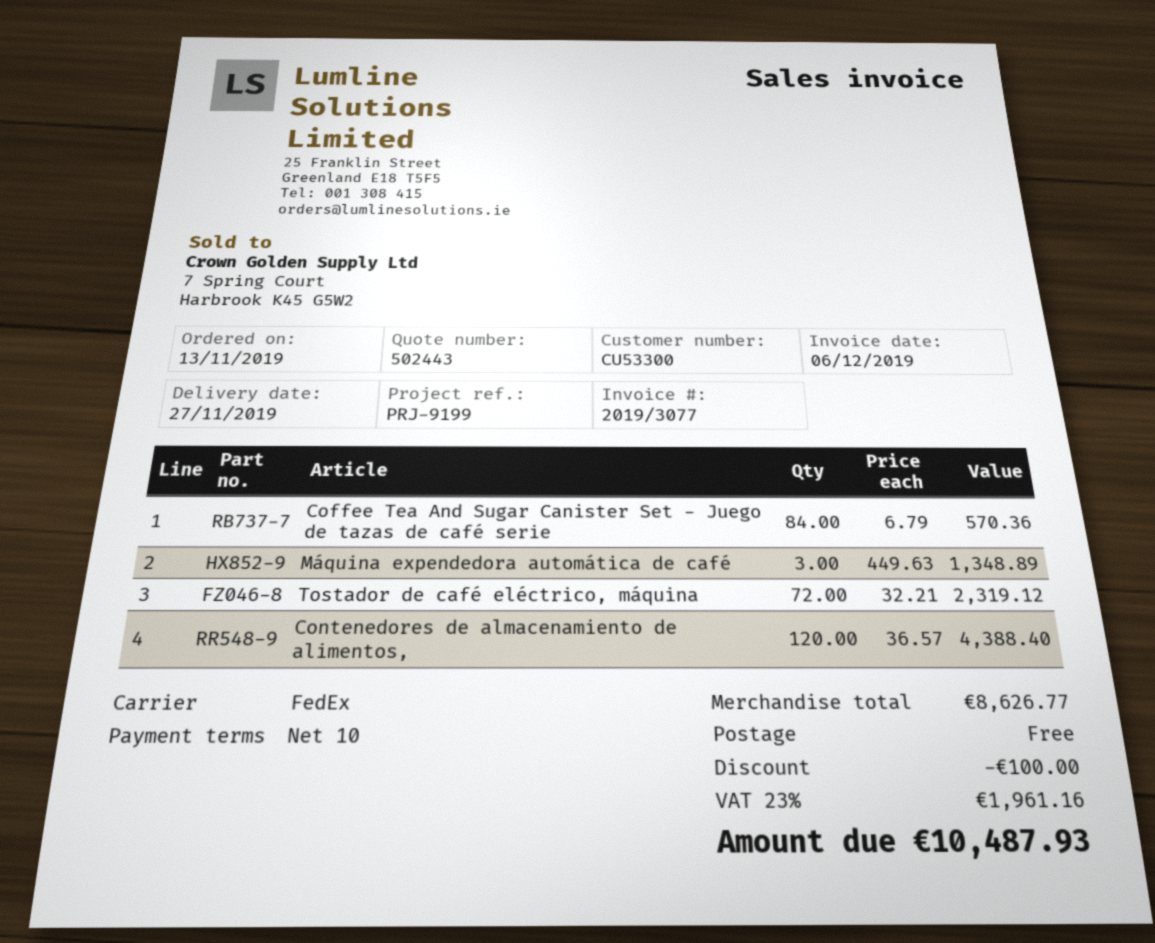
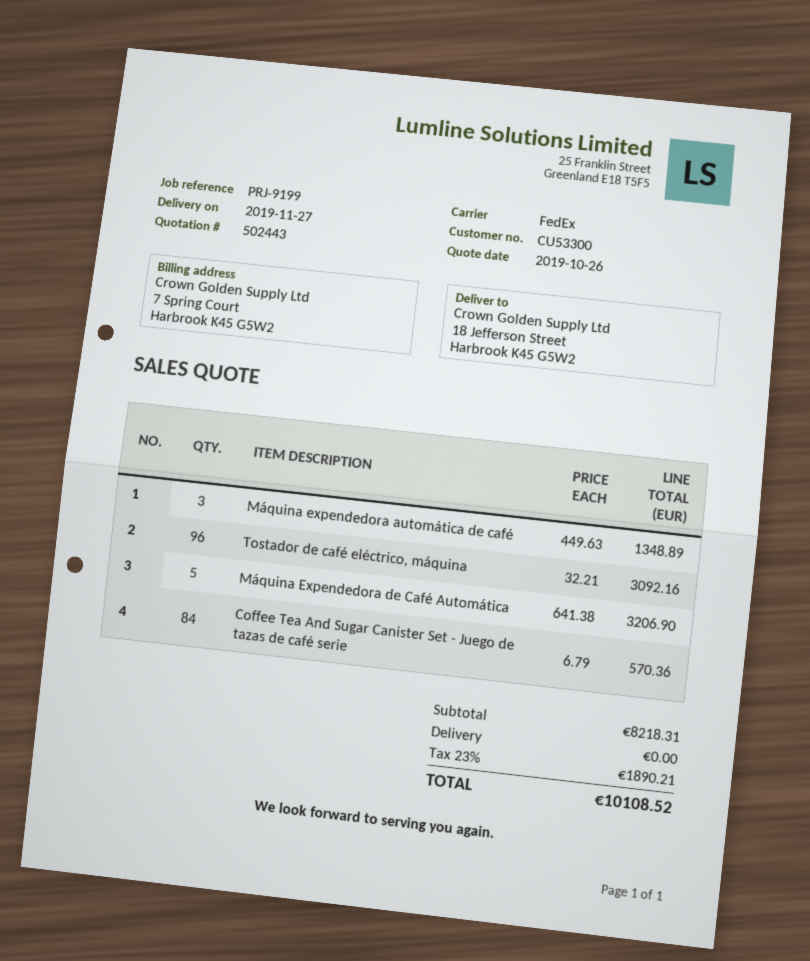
Tostador de café eléctrico, máquina: 72 x 32.21 = 2319.12 -> 96 x 32.21 = 3092.16
Contenedores de almacenamiento de alimentos,: 120 x 36.57 = 4388.40 -> none
Máquina Expendedora de Café Automática: none -> 5 x 641.38 = 3206.90
subtotal: 8626.77 -> 8218.31
discount: 100.00 -> none
tax: 23% = 1961.16 -> 23% = 1890.21
total: 10487.93 -> 10108.52

